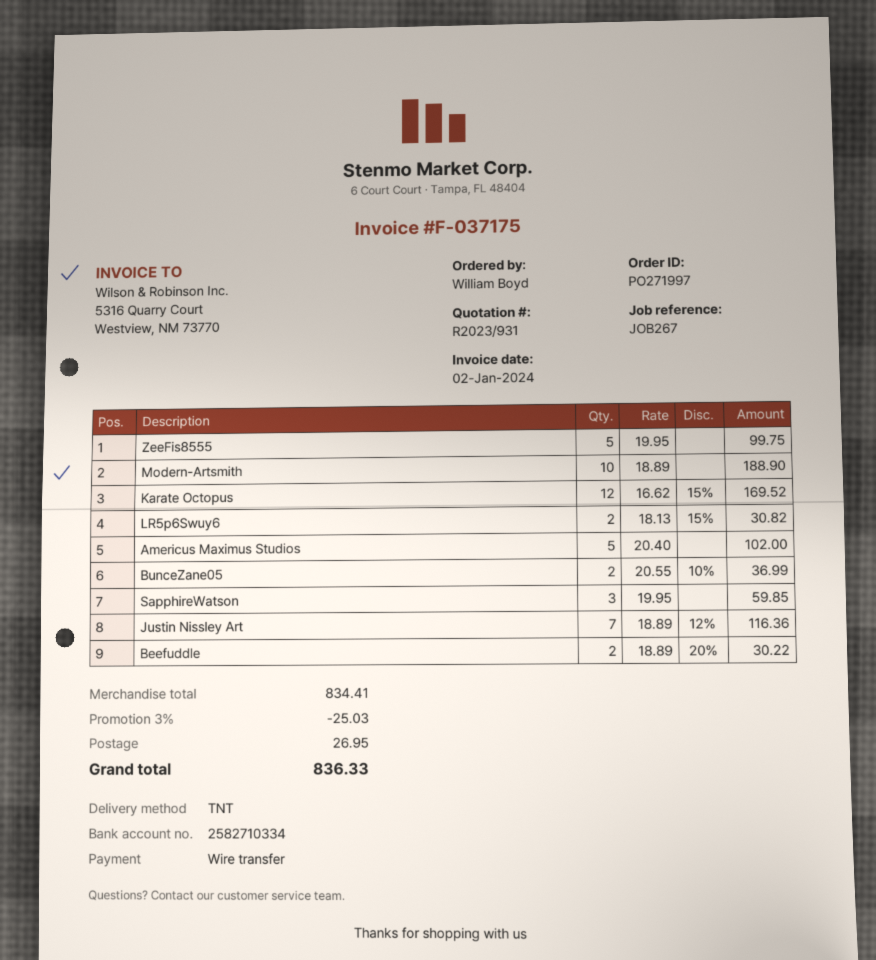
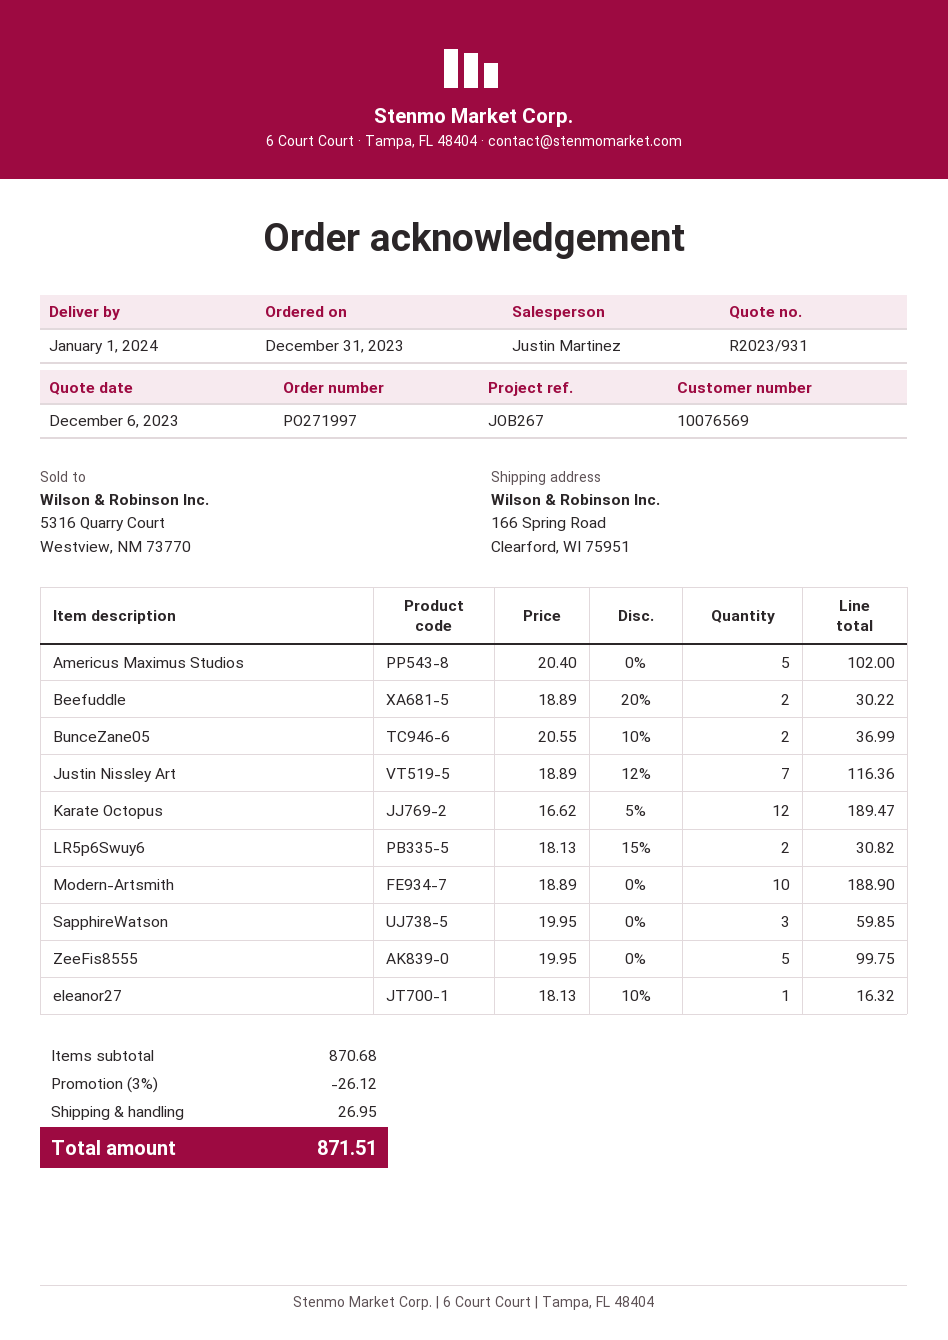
Karate Octopus: 12 x 16.62 - 15% = 169.52 -> 12 x 16.62 - 5% = 189.47
eleanor27: none -> 1 x 18.13 - 10% = 16.32
subtotal: 834.41 -> 870.68
discount: 3% = 25.03 -> 3% = 26.12
total: 836.33 -> 871.51

